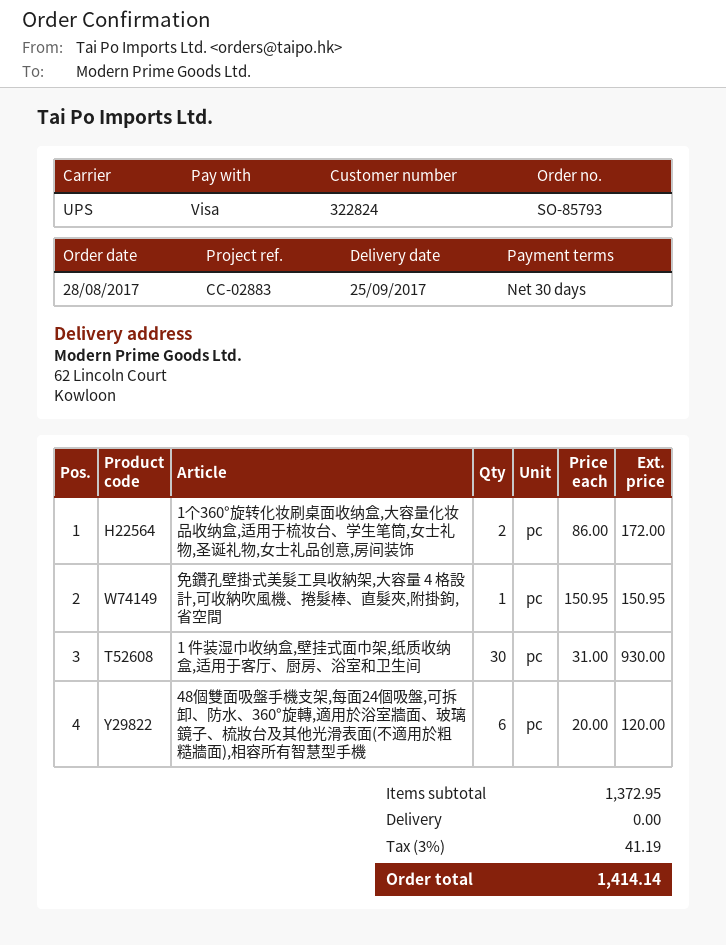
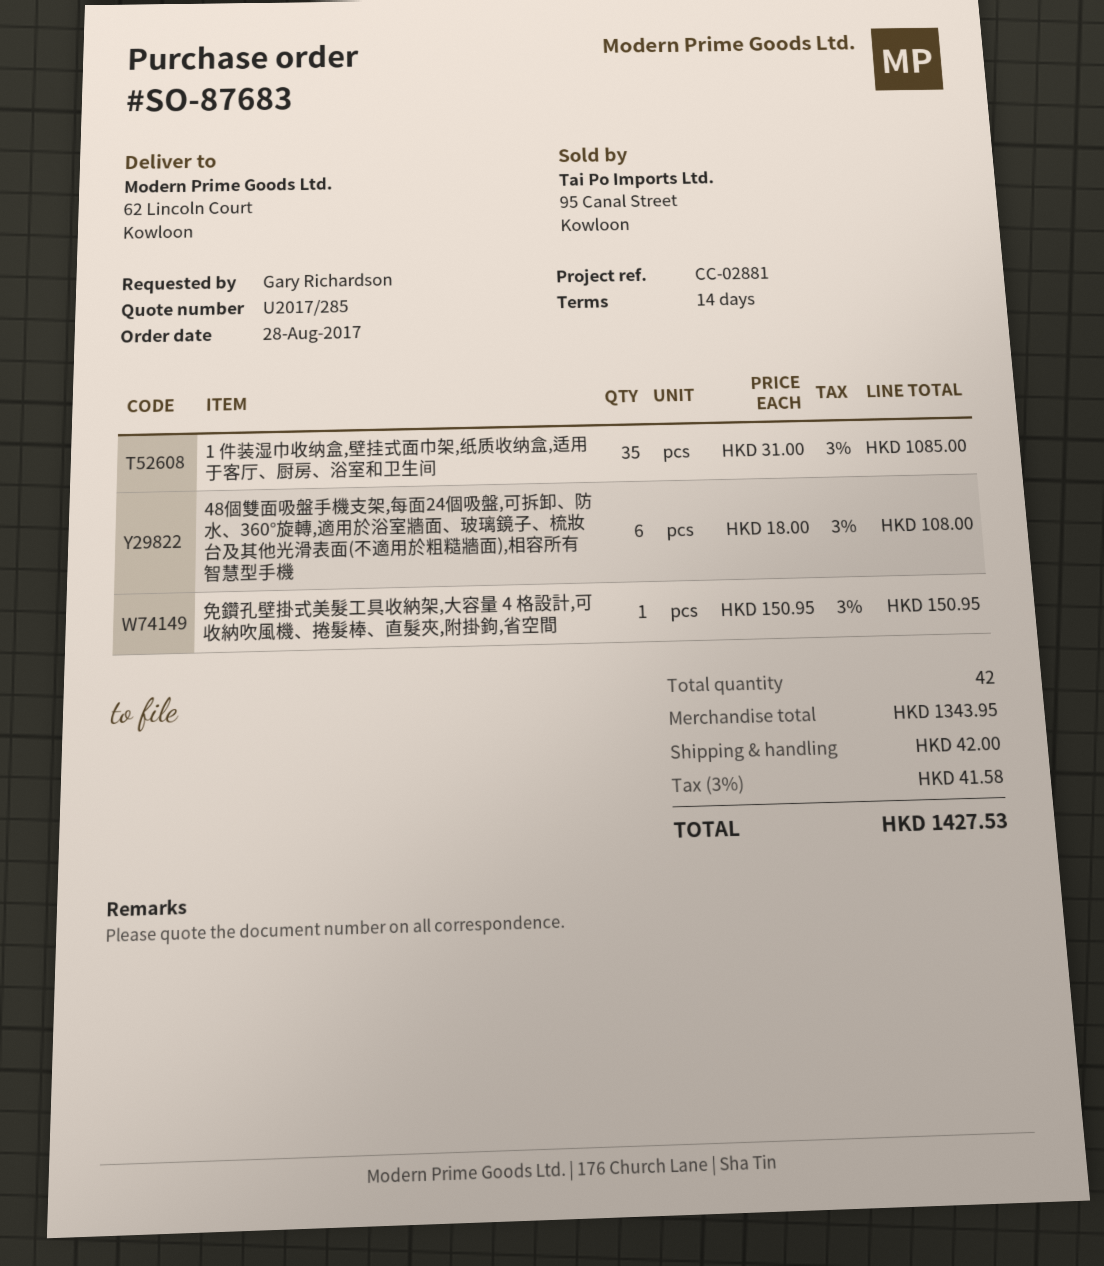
order number: SO-85793 -> SO-87683
payment terms: 30 days -> 14 days
reference: CC-02883 -> CC-02881
1个360°旋转化妆刷桌面收纳盒,大容量化妆品收纳盒,适用于梳妆台、学生笔筒,女士礼物,圣诞礼物,女士礼品创意,房间装饰: 2 x 86.00 = 172.00 -> none
1 件装湿巾收纳盒,壁挂式面巾架,纸质收纳盒,适用于客厅、厨房、浴室和卫生间: 30 x 31.00 = 930.00 -> 35 x 31.00 = 1085.00
48個雙面吸盤手機支架,每面24個吸盤,可拆卸、防水、360°旋轉,適用於浴室牆面、玻璃鏡子、梳妝台及其他光滑表面(不適用於粗糙牆面),相容所有智慧型手機: 6 x 20.00 = 120.00 -> 6 x 18.00 = 108.00
subtotal: 1372.95 -> 1343.95
shipping: 0.00 -> 42.00
tax: 3% = 41.19 -> 3% = 41.58
total: 1414.14 -> 1427.53

